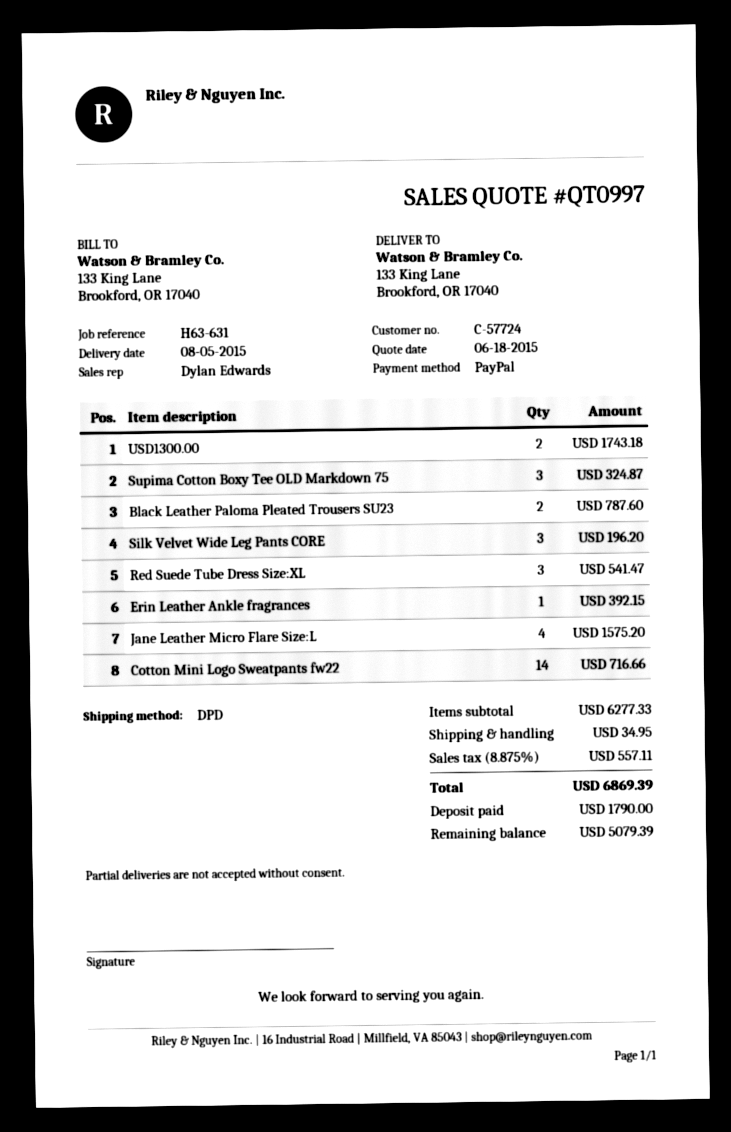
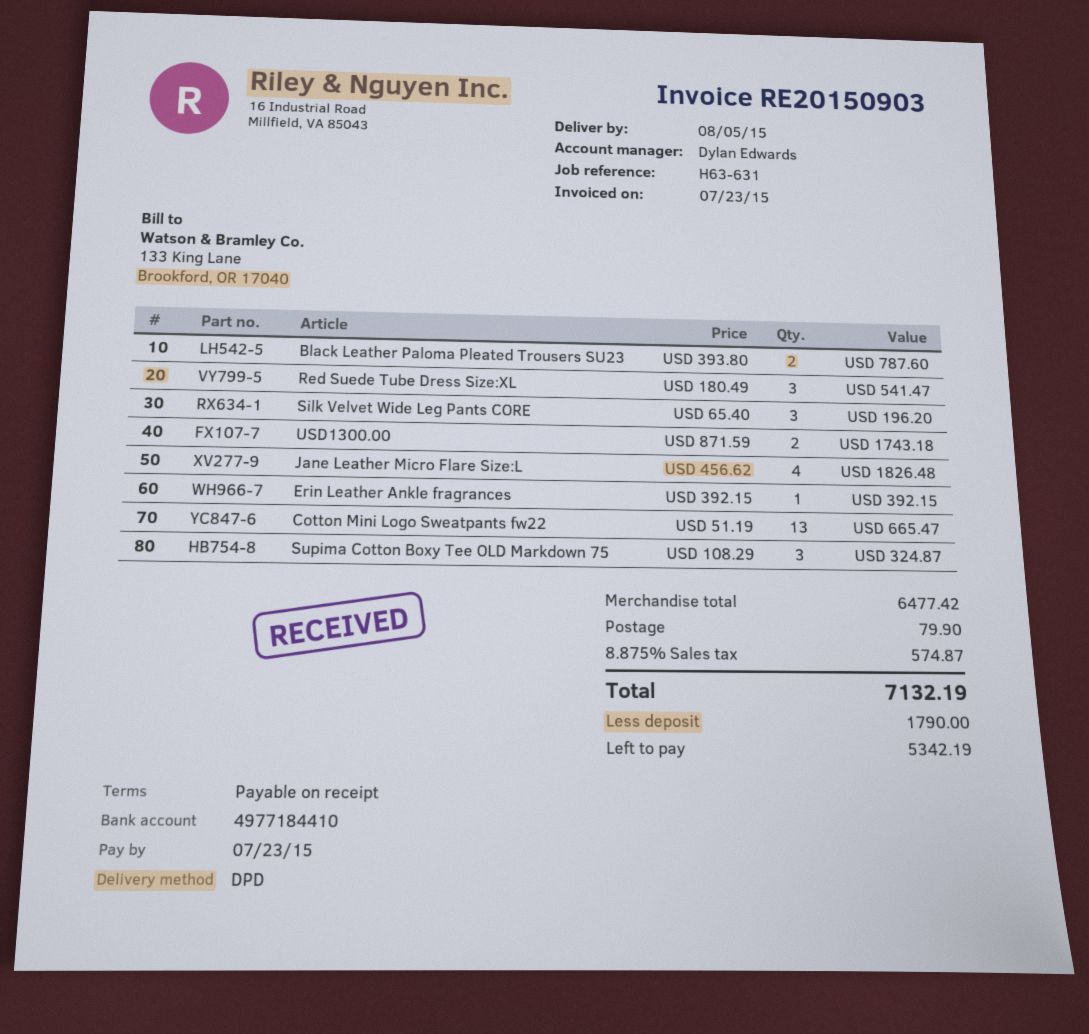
Jane Leather Micro Flare Size:L: 4 for 1575.20 -> 4 for 1826.48
Cotton Mini Logo Sweatpants fw22: 14 for 716.66 -> 13 for 665.47
subtotal: 6277.33 -> 6477.42
shipping: 34.95 -> 79.90
tax: 8.875% = 557.11 -> 8.875% = 574.87
total: 6869.39 -> 7132.19
balance: 5079.39 -> 5342.19

